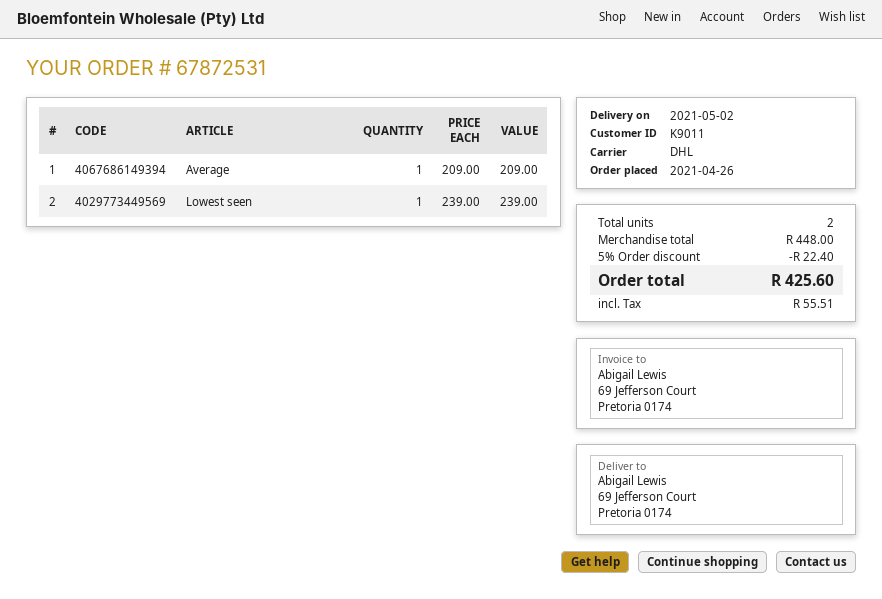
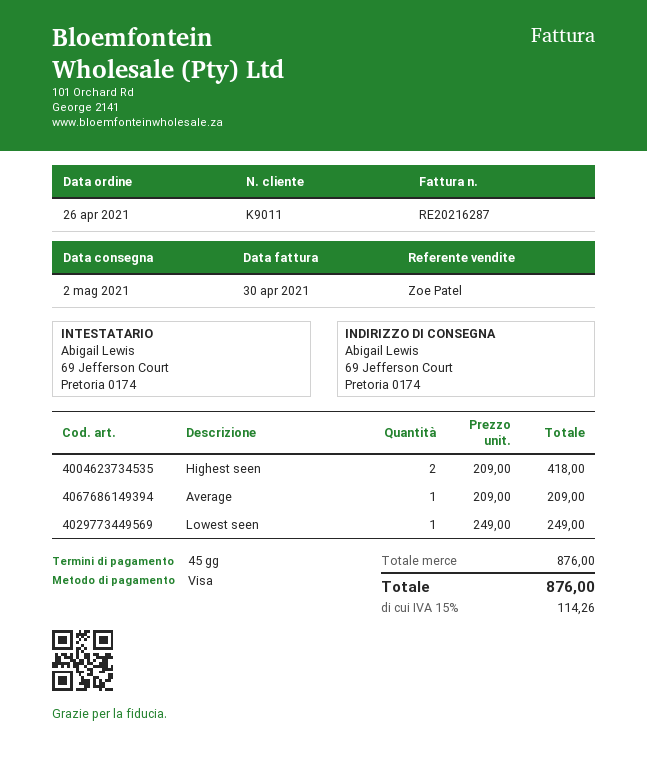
Lowest seen: 1 x 239.00 = 239.00 -> 1 x 249.00 = 249.00
Highest seen: none -> 2 x 209.00 = 418.00
subtotal: 448.00 -> 876.00
discount: 5% = 22.40 -> none
tax: 55.51 -> 114.26
total: 425.60 -> 876.00

